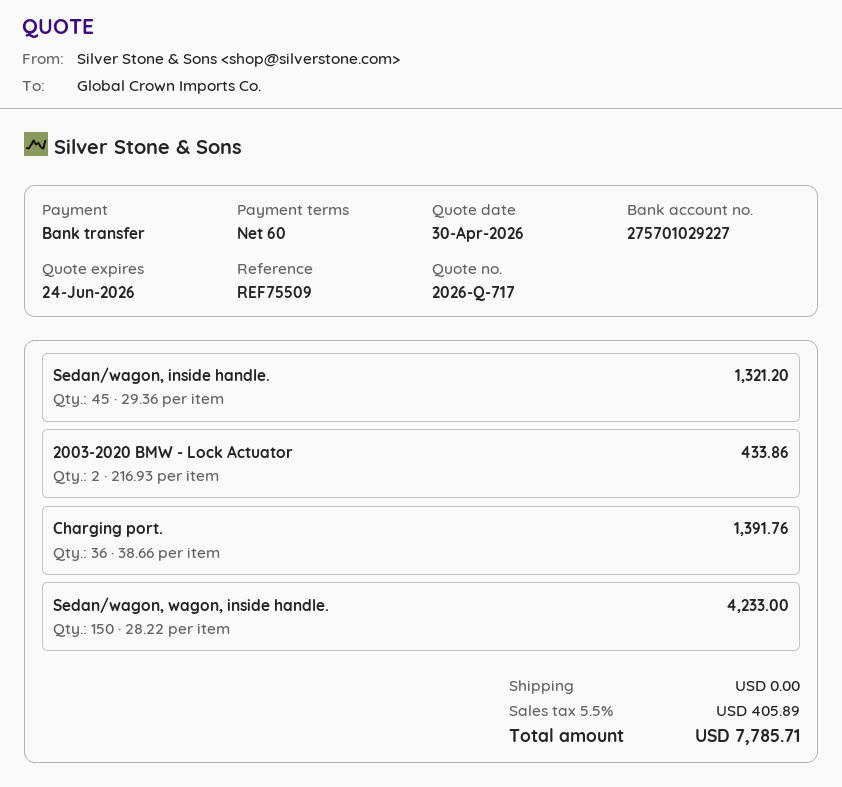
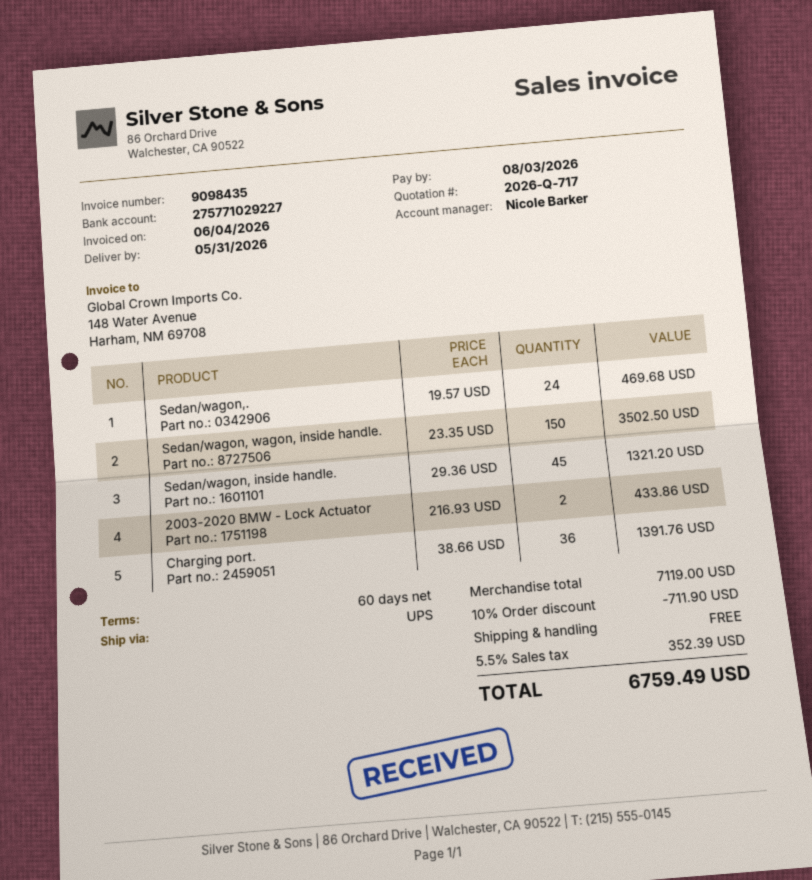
bank account: 275701029227 -> 275771029227
Sedan/wagon, wagon, inside handle.: 150 x 28.22 = 4233.00 -> 150 x 23.35 = 3502.50
Sedan/wagon,.: none -> 24 x 19.57 = 469.68
discount: none -> 10% = 711.90
tax: 5.5% = 405.89 -> 5.5% = 352.39
total: 7785.71 -> 6759.49

